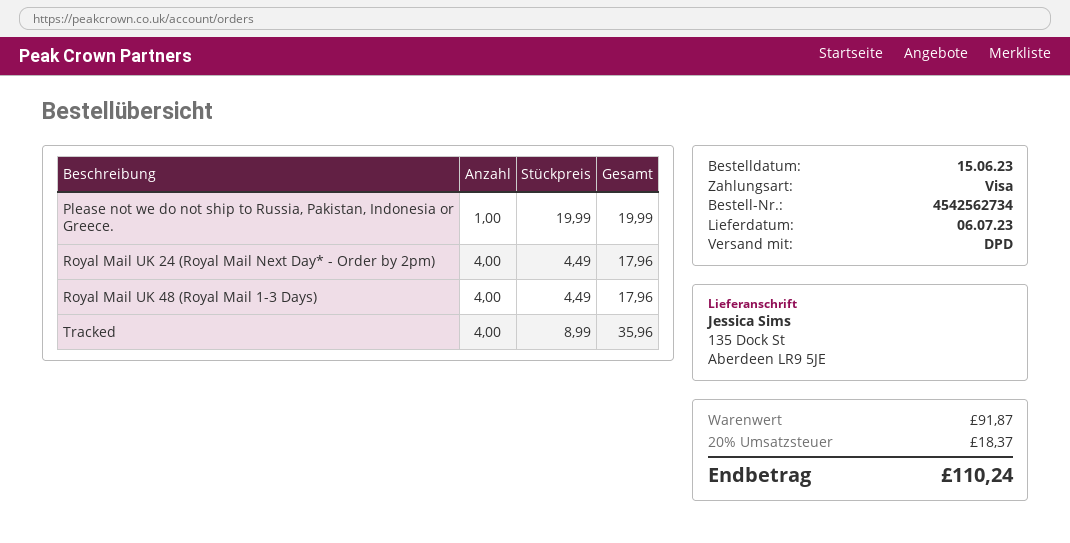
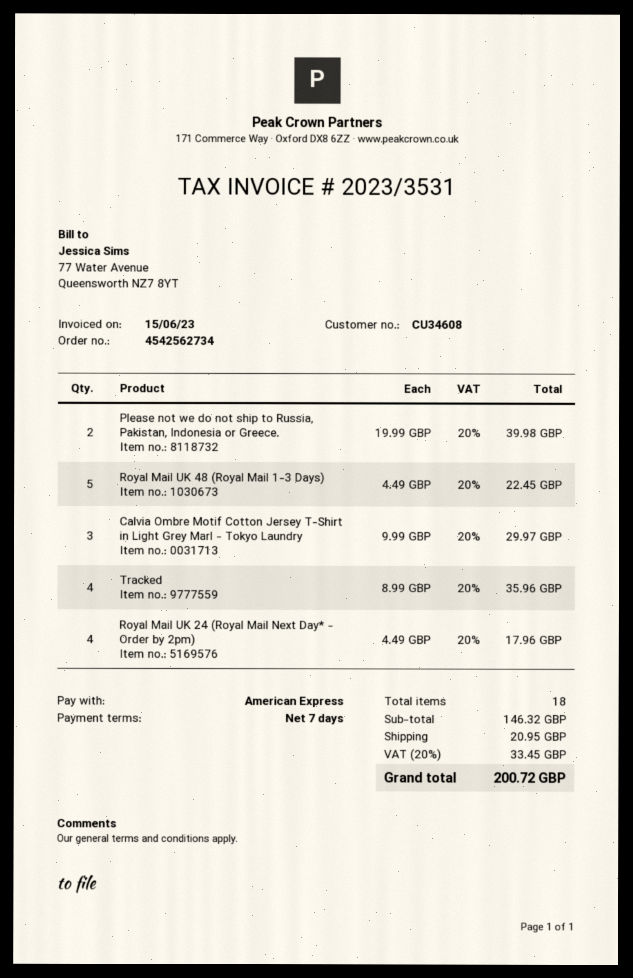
payment method: Visa -> American Express
Please not we do not ship to Russia, Pakistan, Indonesia or Greece.: 1 x 19.99 = 19.99 -> 2 x 19.99 = 39.98
Royal Mail UK 48 (Royal Mail 1-3 Days): 4 x 4.49 = 17.96 -> 5 x 4.49 = 22.45
Calvia Ombre Motif Cotton Jersey T-Shirt in Light Grey Marl - Tokyo Laundry: none -> 3 x 9.99 = 29.97
subtotal: 91.87 -> 146.32
shipping: none -> 20.95
tax: 20% = 18.37 -> 20% = 33.45
total: 110.24 -> 200.72

